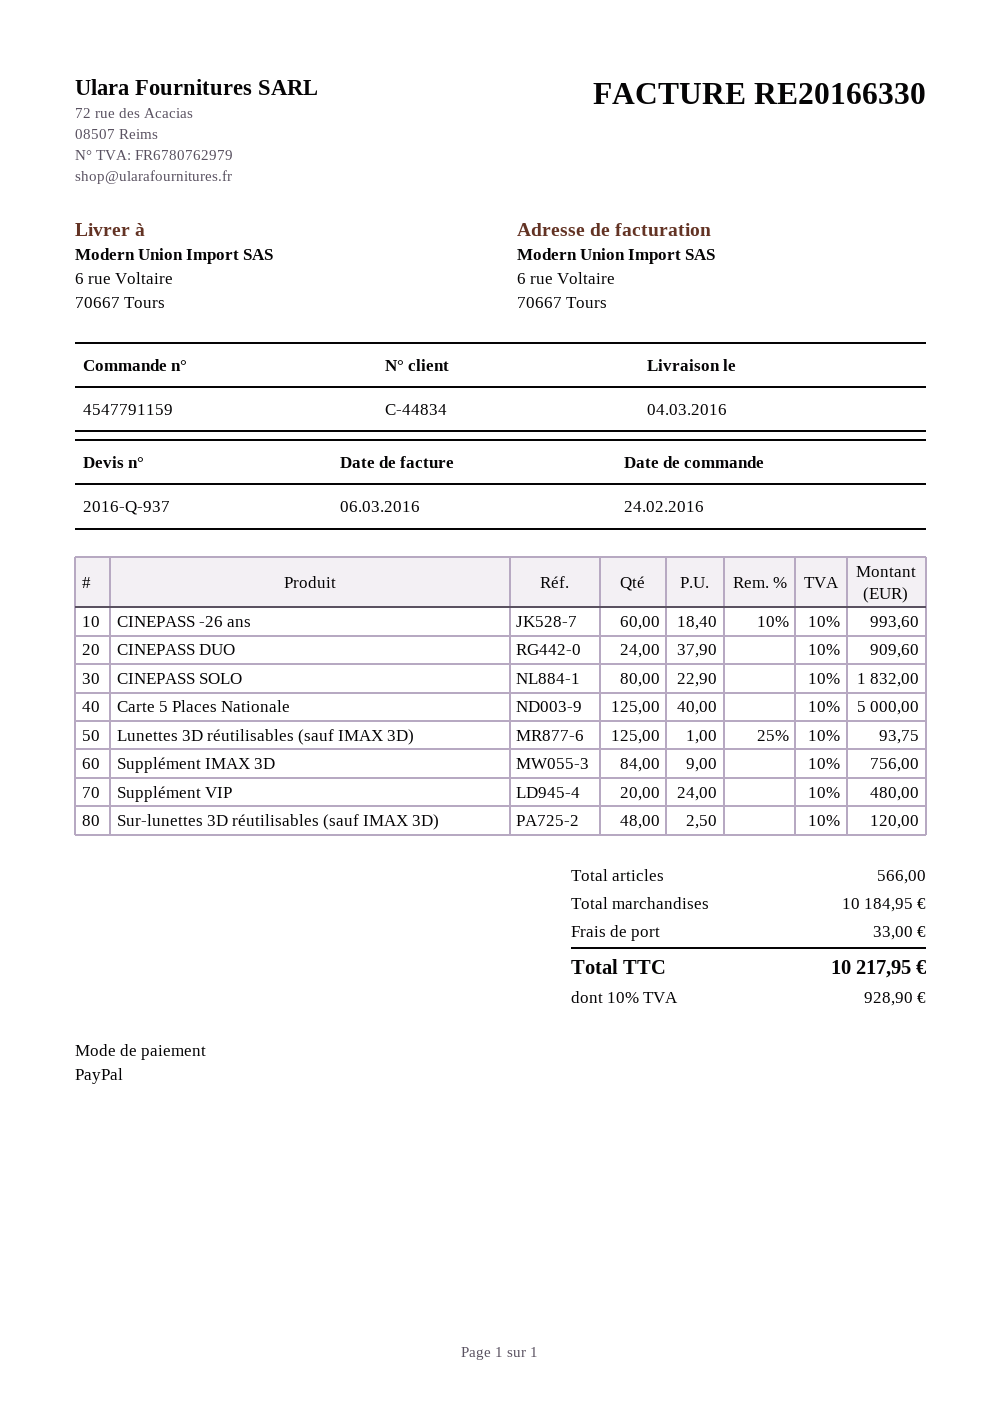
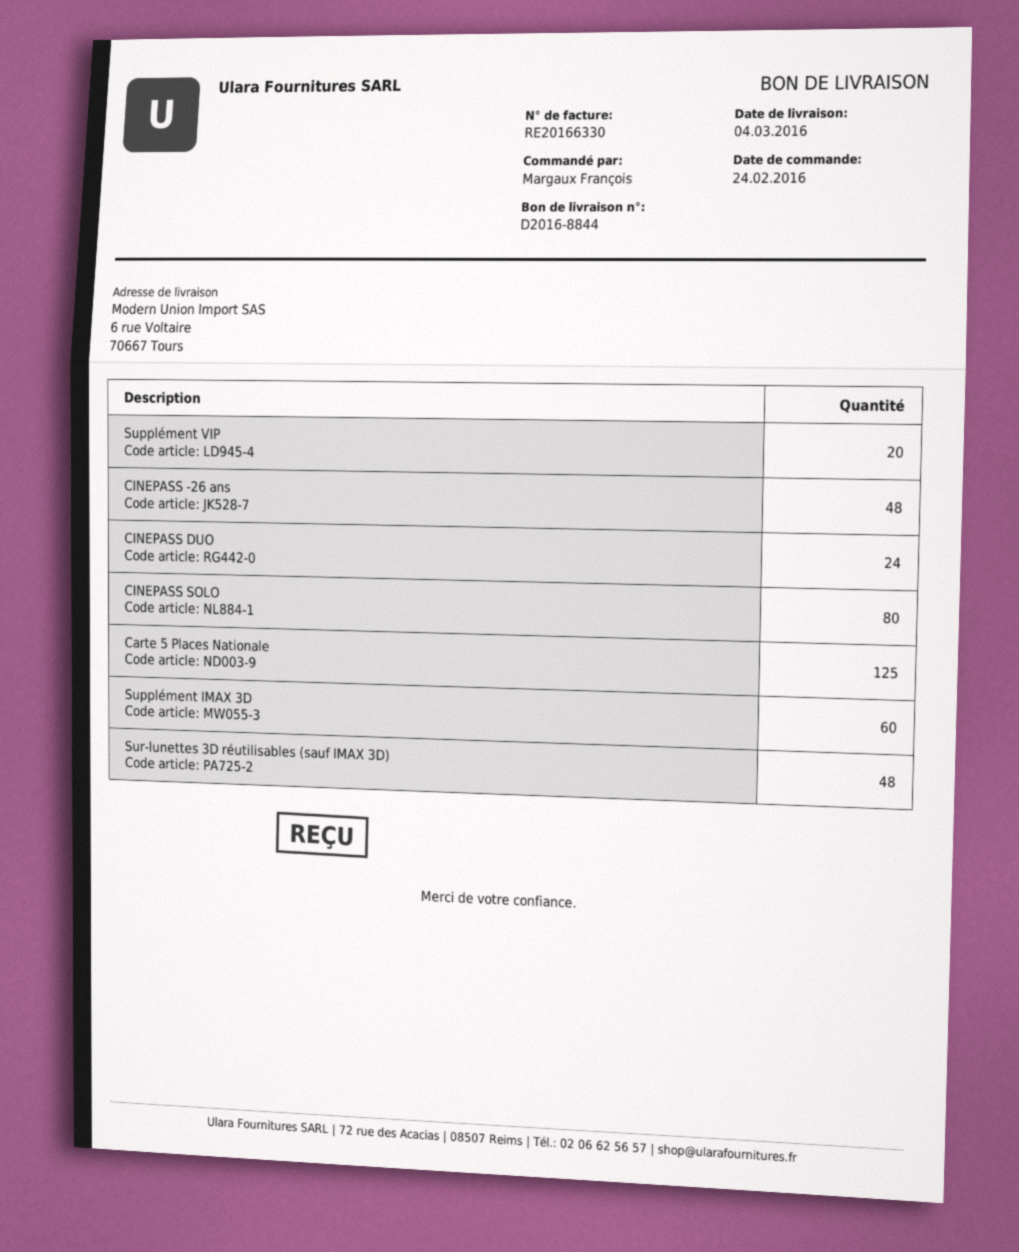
CINEPASS -26 ans: 60 -> 48
Lunettes 3D réutilisables (sauf IMAX 3D): 125 -> none
Supplément IMAX 3D: 84 -> 60

